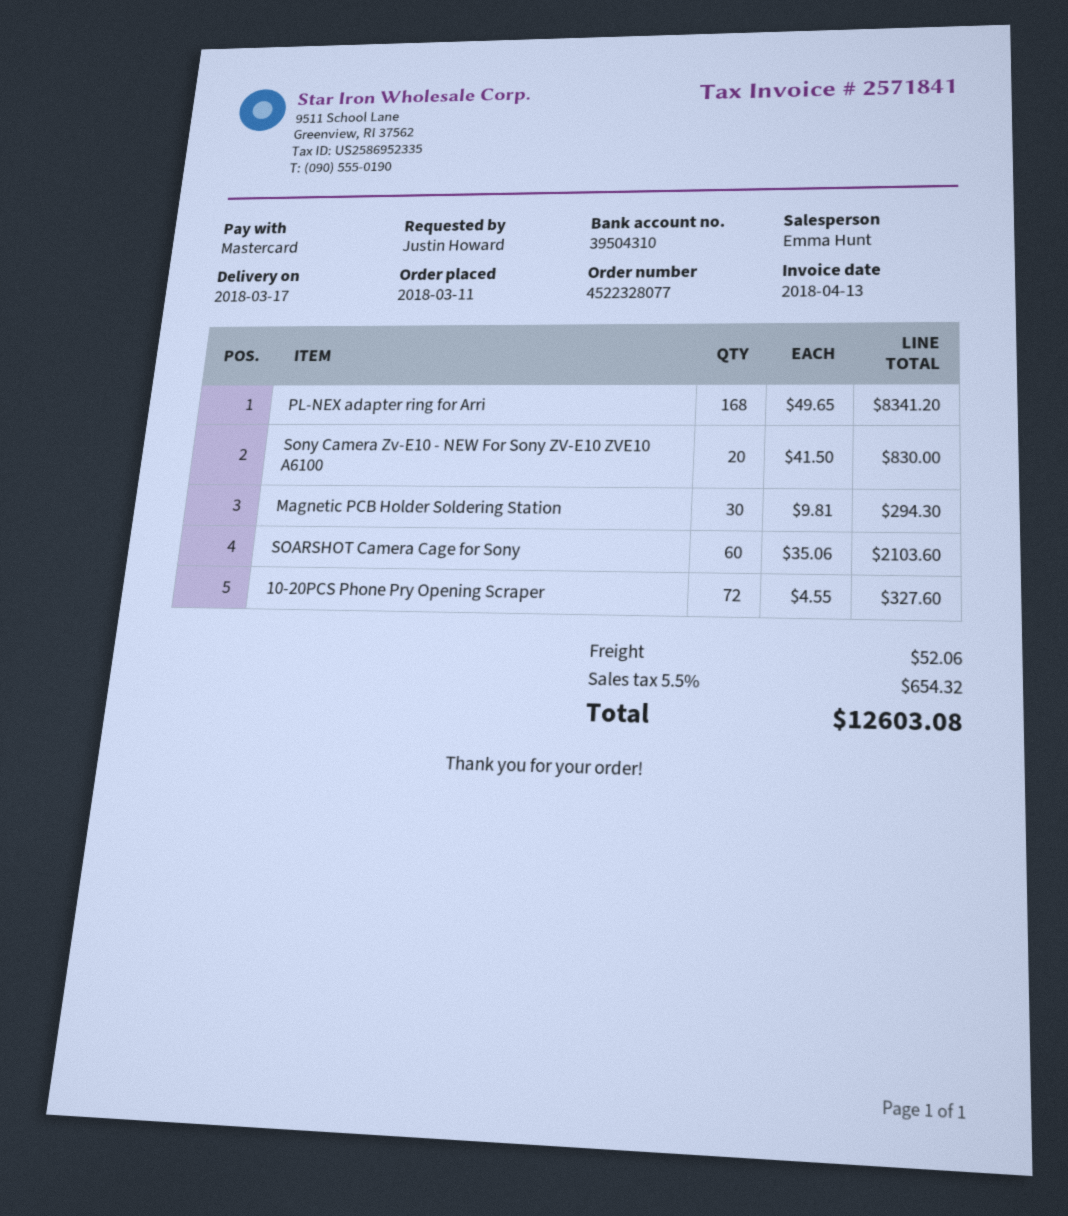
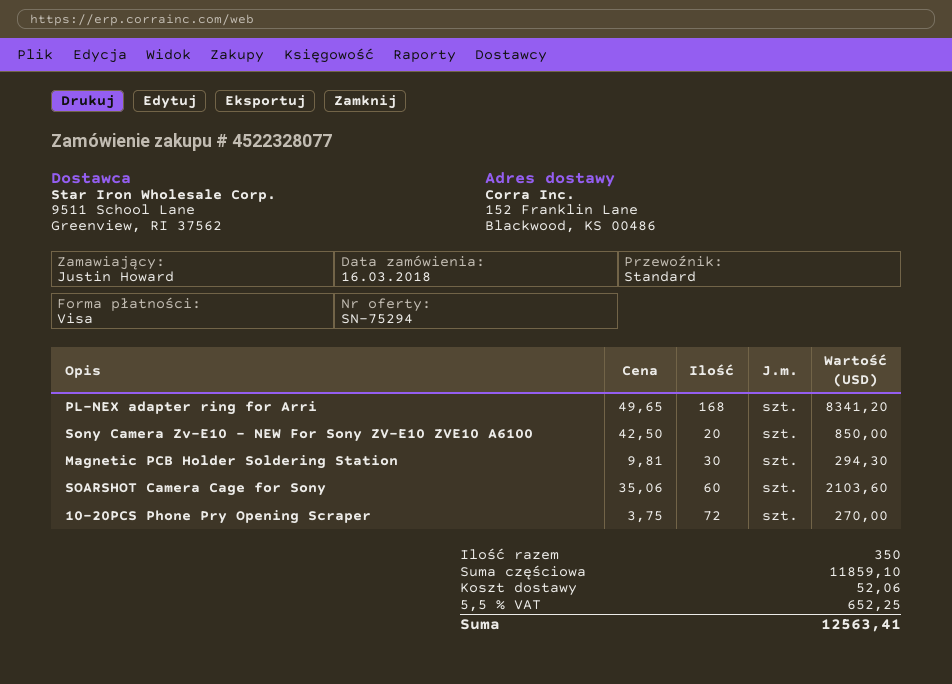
order date: 2018-03-11 -> 2018-03-16
payment method: Mastercard -> Visa
Sony Camera Zv-E10 - NEW For Sony ZV-E10 ZVE10 A6100: 20 x 41.50 = 830.00 -> 20 x 42.50 = 850.00
10-20PCS Phone Pry Opening Scraper: 72 x 4.55 = 327.60 -> 72 x 3.75 = 270.00
tax: 5.5% = 654.32 -> 5.5% = 652.25
total: 12603.08 -> 12563.41

